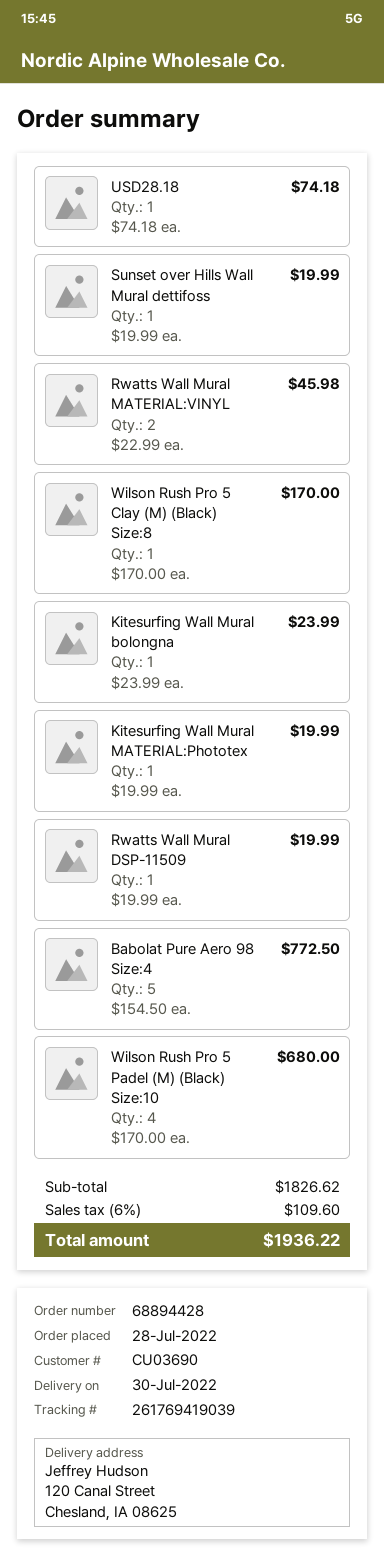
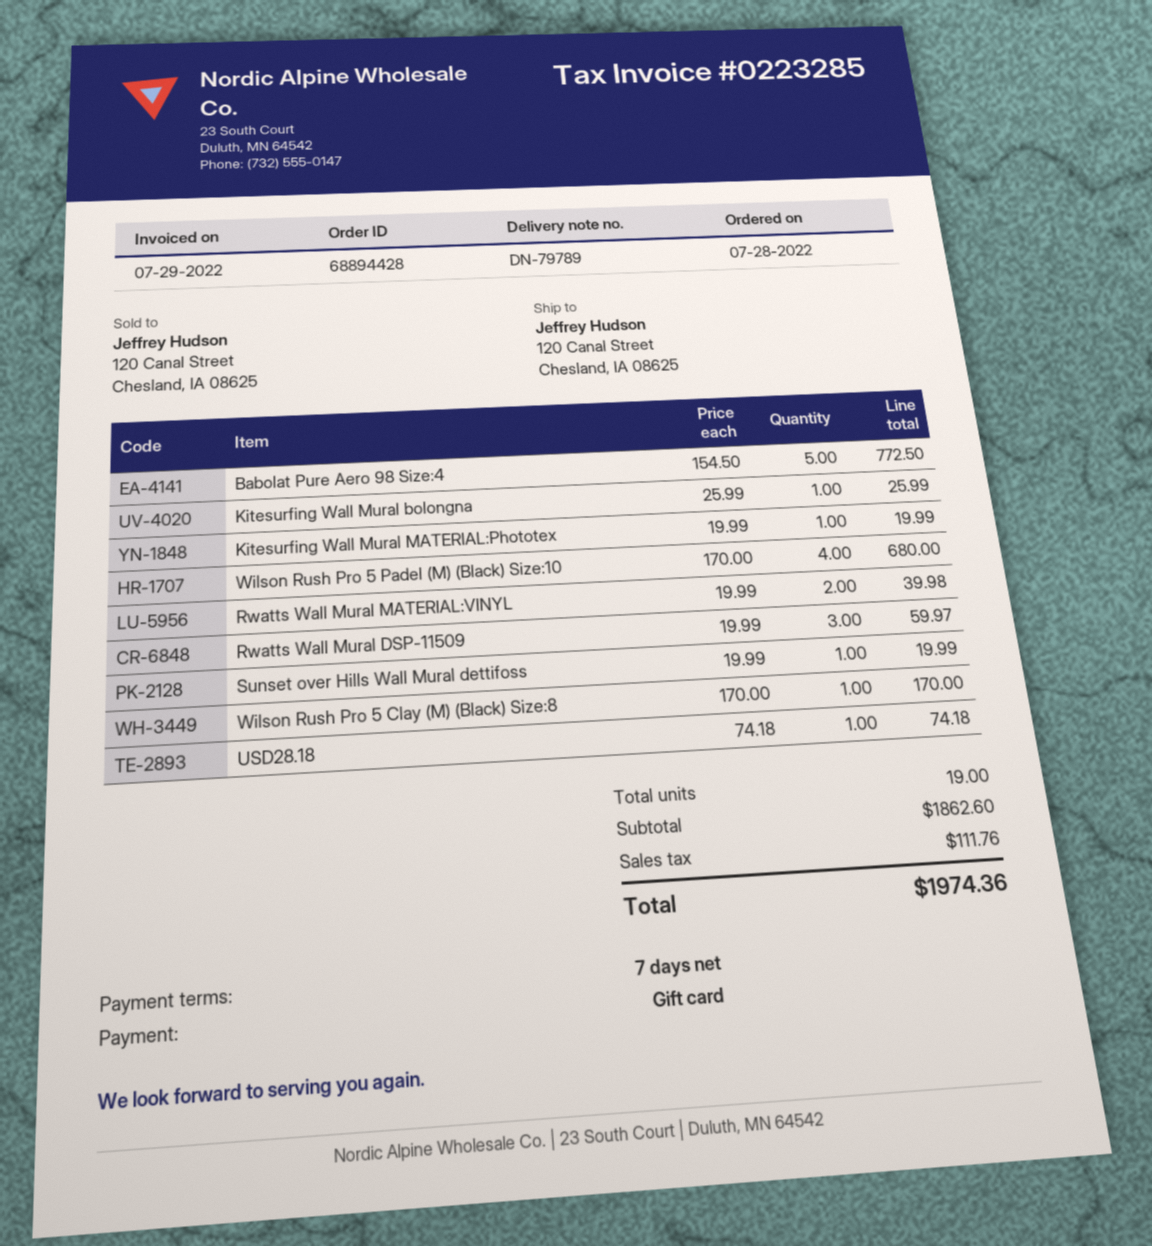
Rwatts Wall Mural MATERIAL:VINYL: 2 x 22.99 = 45.98 -> 2 x 19.99 = 39.98
Kitesurfing Wall Mural bolongna: 1 x 23.99 = 23.99 -> 1 x 25.99 = 25.99
Rwatts Wall Mural DSP-11509: 1 x 19.99 = 19.99 -> 3 x 19.99 = 59.97
subtotal: 1826.62 -> 1862.60
tax: 109.60 -> 111.76
total: 1936.22 -> 1974.36

